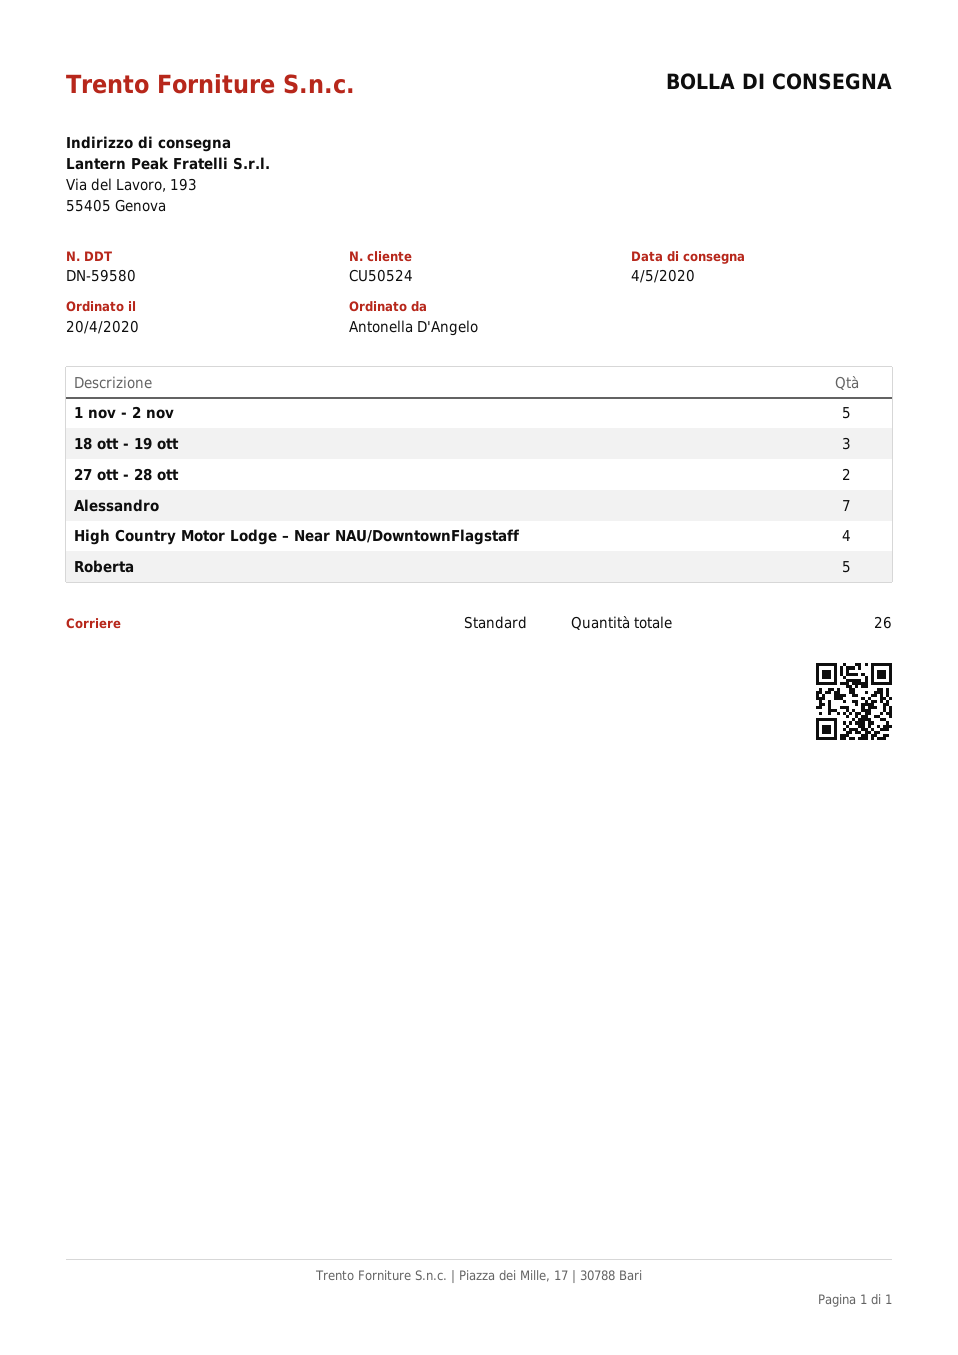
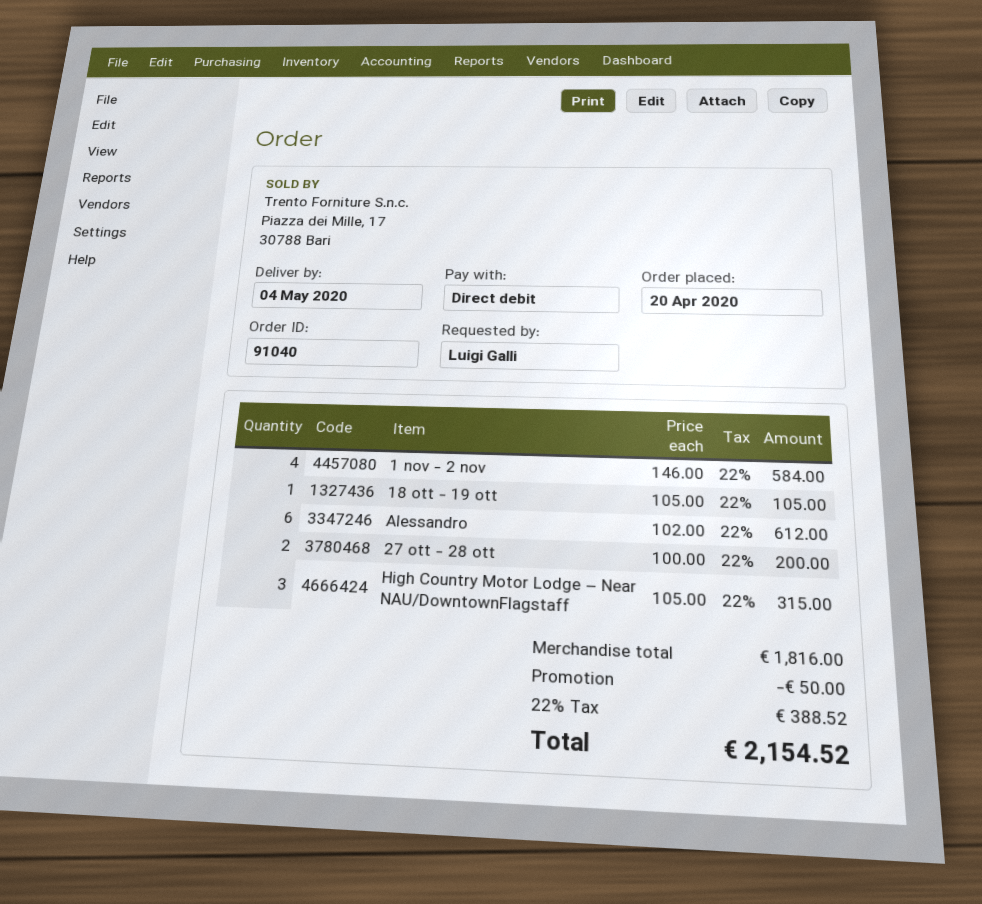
ordered by: Antonella D'Angelo -> Luigi Galli
1 nov - 2 nov: 5 -> 4
18 ott - 19 ott: 3 -> 1
Alessandro: 7 -> 6
High Country Motor Lodge – Near NAU/DowntownFlagstaff: 4 -> 3
Roberta: 5 -> none

